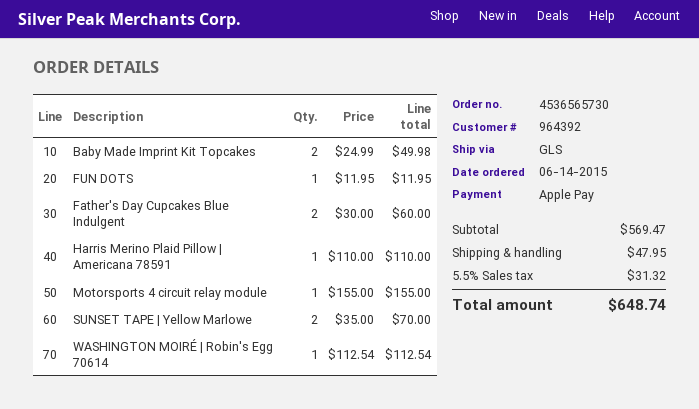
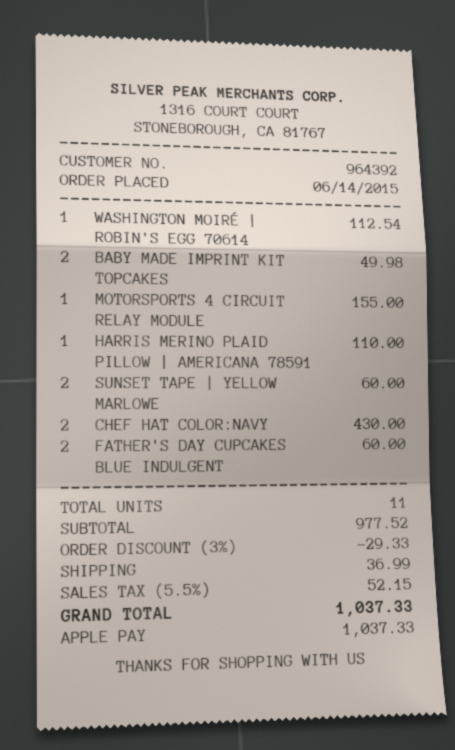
FUN DOTS: 1 for 11.95 -> none
SUNSET TAPE | Yellow Marlowe: 2 for 70.00 -> 2 for 60.00
CHEF HAT COLOR:NAVY: none -> 2 for 430.00
subtotal: 569.47 -> 977.52
discount: none -> 3% = 29.33
shipping: 47.95 -> 36.99
tax: 5.5% = 31.32 -> 5.5% = 52.15
total: 648.74 -> 1037.33

